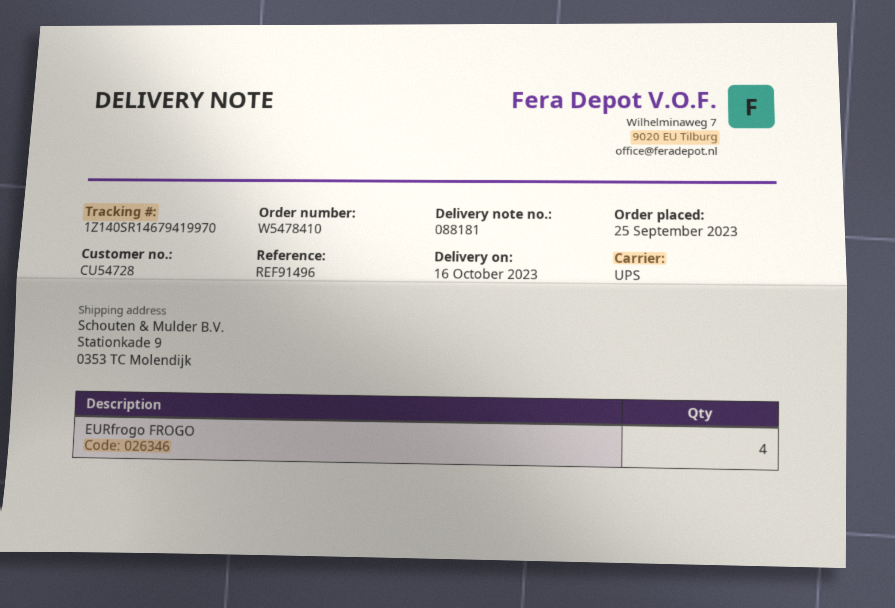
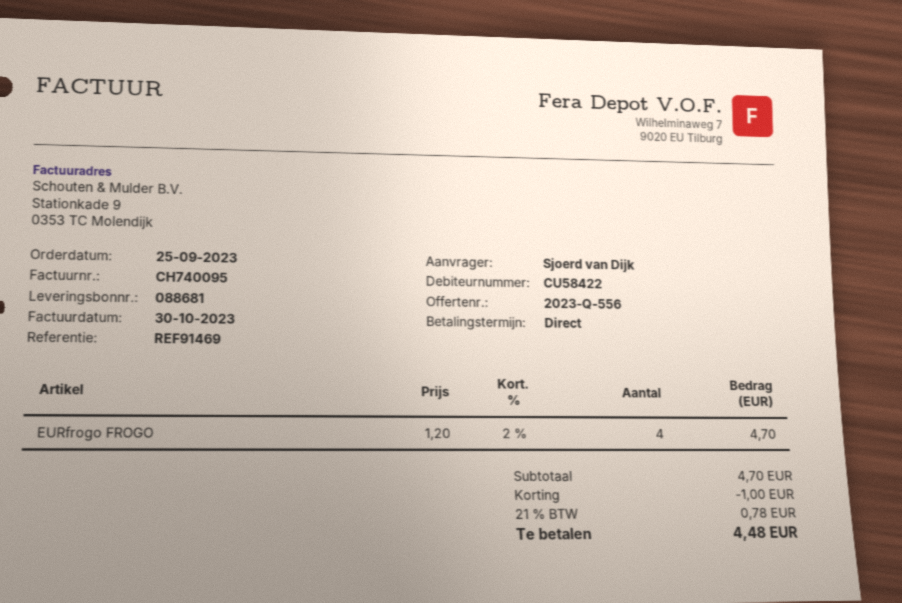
delivery note number: 088181 -> 088681
customer number: CU54728 -> CU58422
reference: REF91496 -> REF91469

